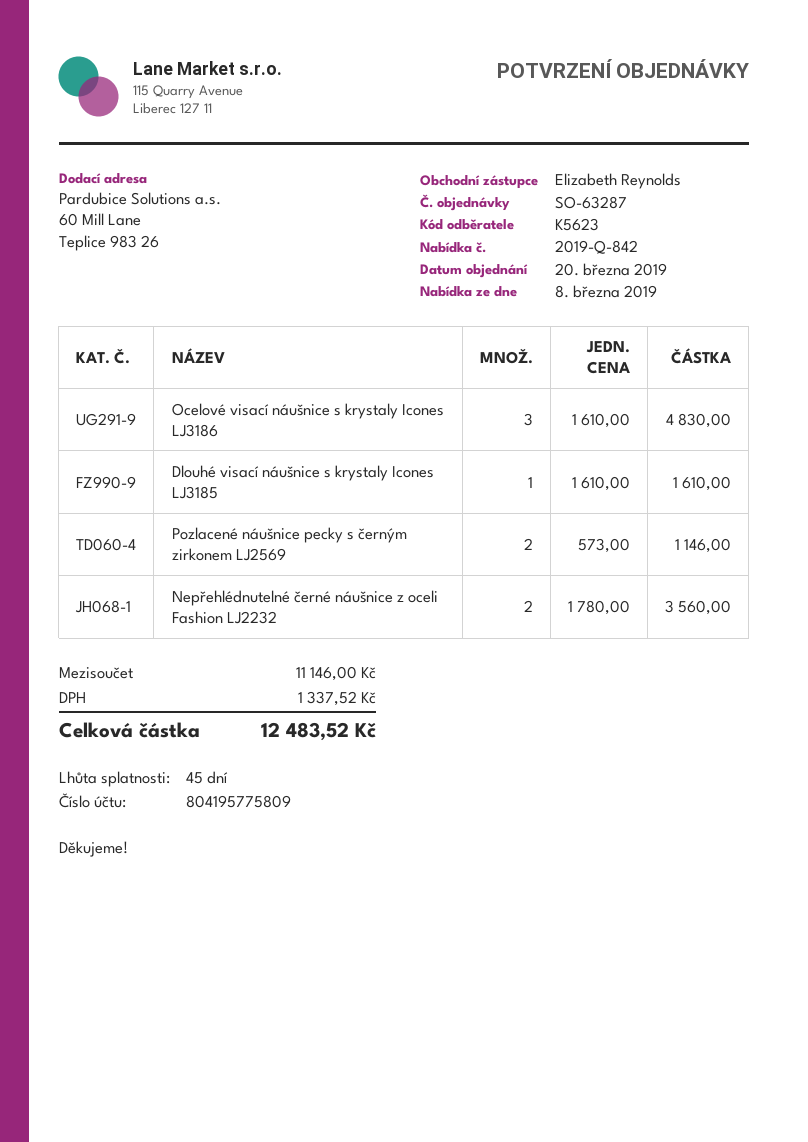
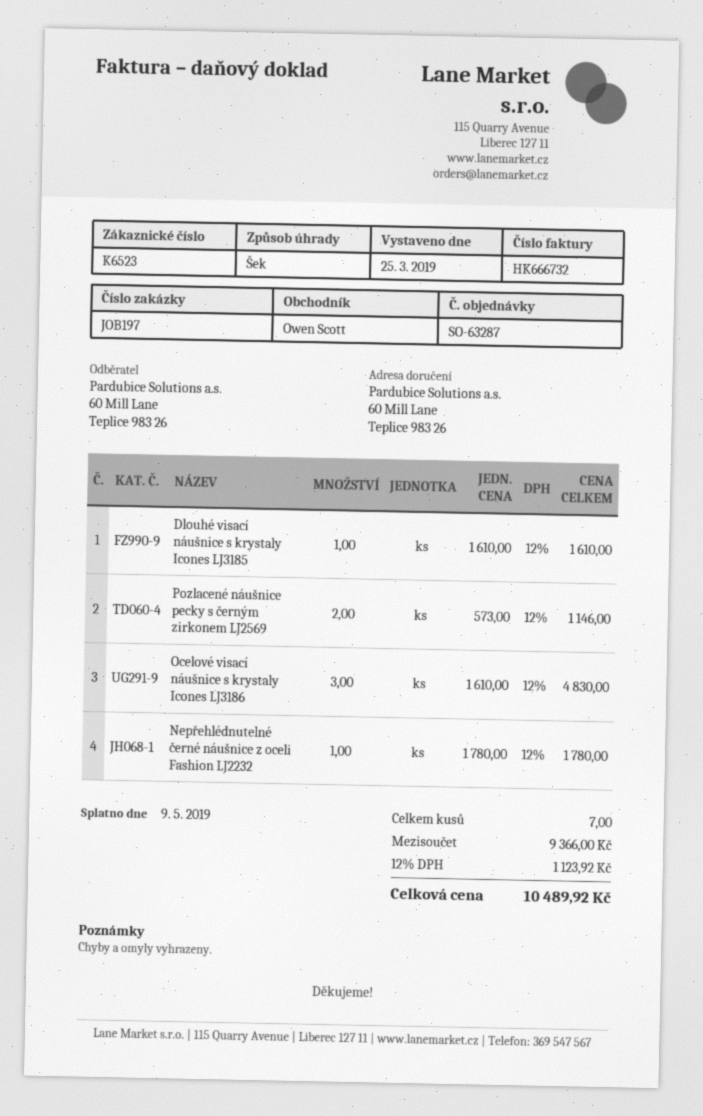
customer number: K5623 -> K6523
sales rep: Elizabeth Reynolds -> Owen Scott
Nepřehlédnutelné černé náušnice z oceli Fashion LJ2232: 2 x 1780.00 = 3560.00 -> 1 x 1780.00 = 1780.00
subtotal: 11146.00 -> 9366.00
tax: 1337.52 -> 1123.92
total: 12483.52 -> 10489.92

